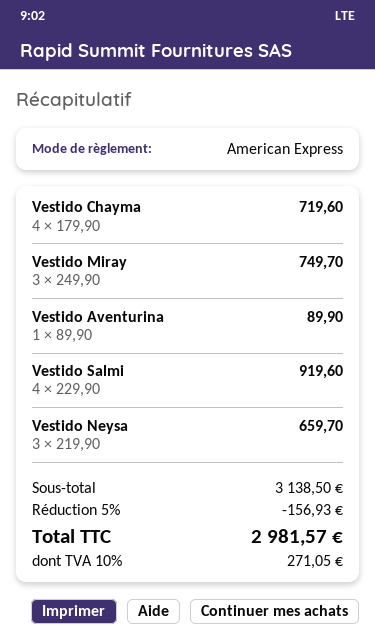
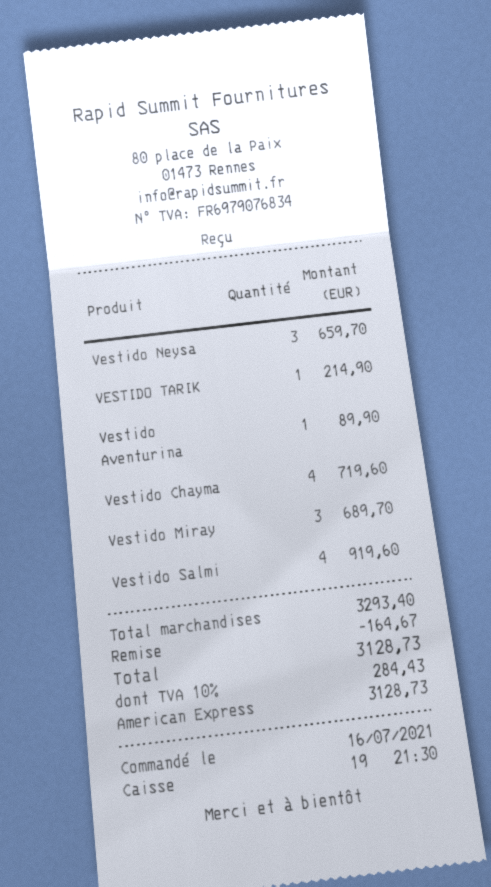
Vestido Miray: 3 for 749.70 -> 3 for 689.70
VESTIDO TARIK: none -> 1 for 214.90
subtotal: 3138.50 -> 3293.40
discount: 156.93 -> 164.67
tax: 10% = 271.05 -> 10% = 284.43
total: 2981.57 -> 3128.73

